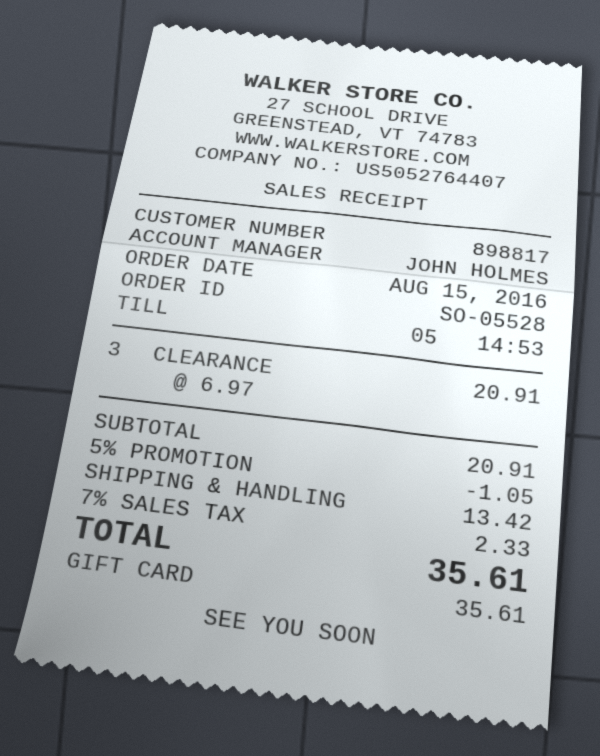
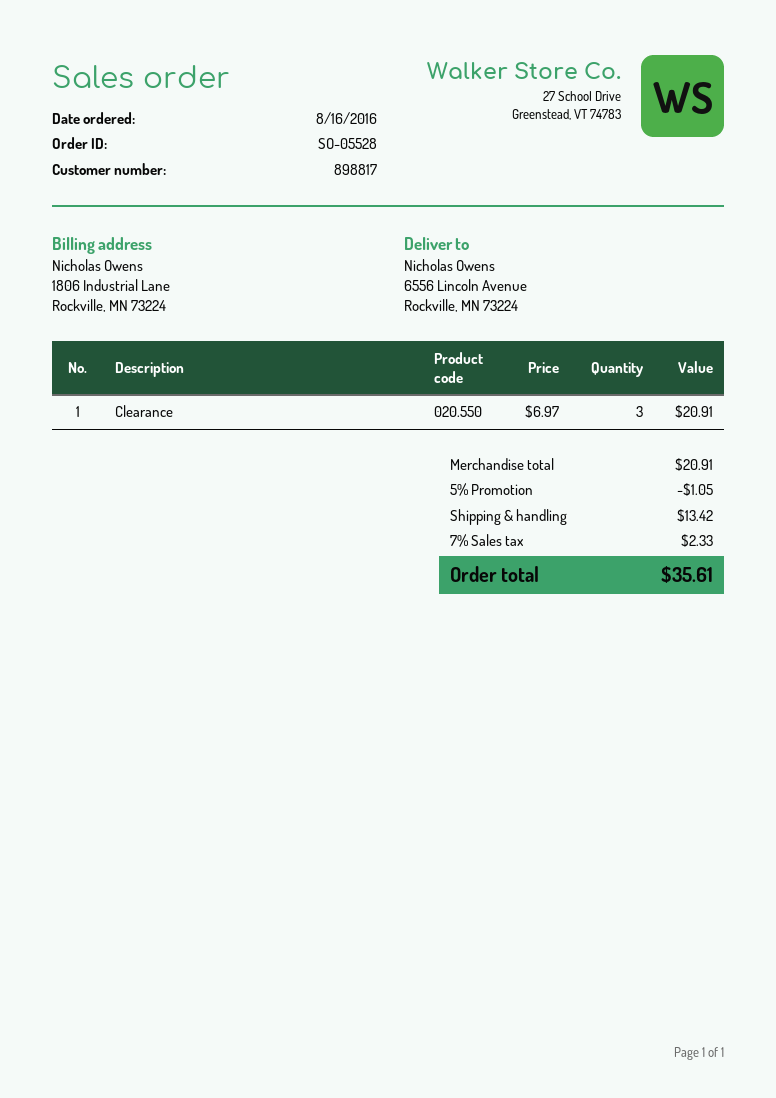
order date: 2016-08-15 -> 2016-08-16

